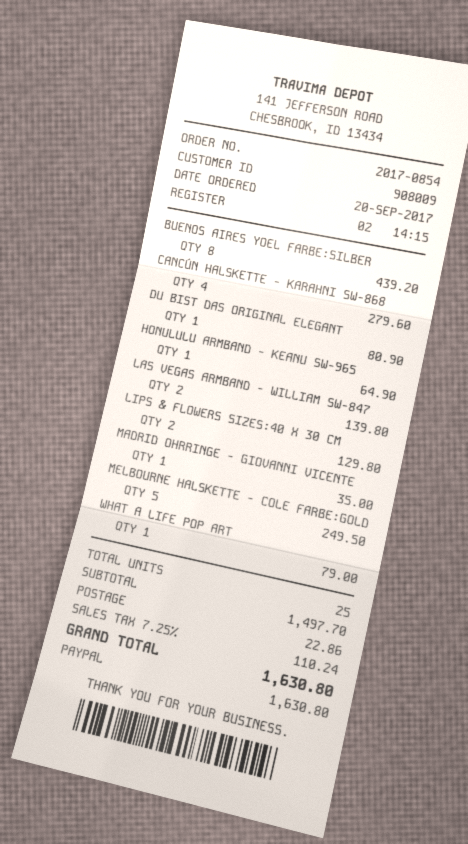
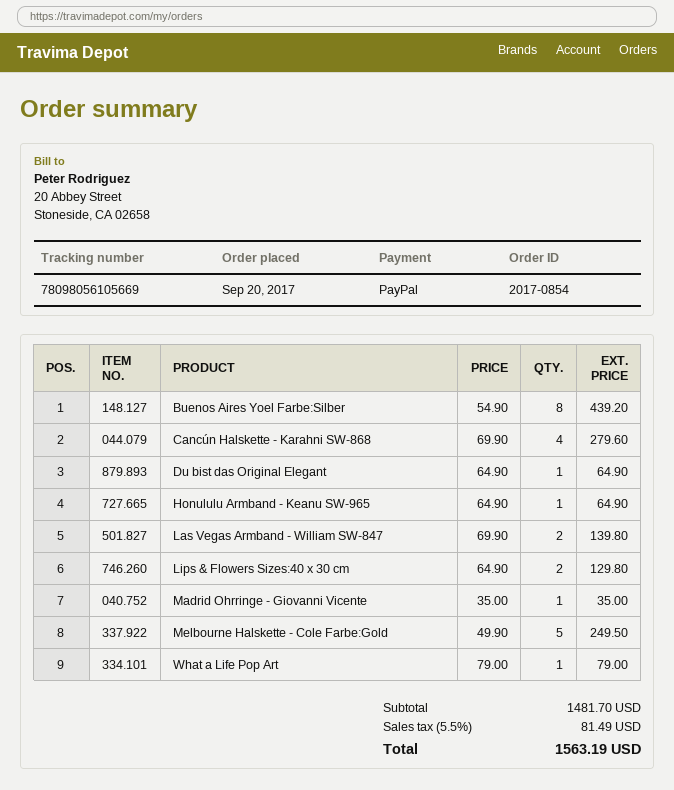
DU BIST DAS ORIGINAL ELEGANT: 1 for 80.90 -> 1 for 64.90
subtotal: 1497.70 -> 1481.70
shipping: 22.86 -> none
tax: 7.25% = 110.24 -> 5.5% = 81.49
total: 1630.80 -> 1563.19

